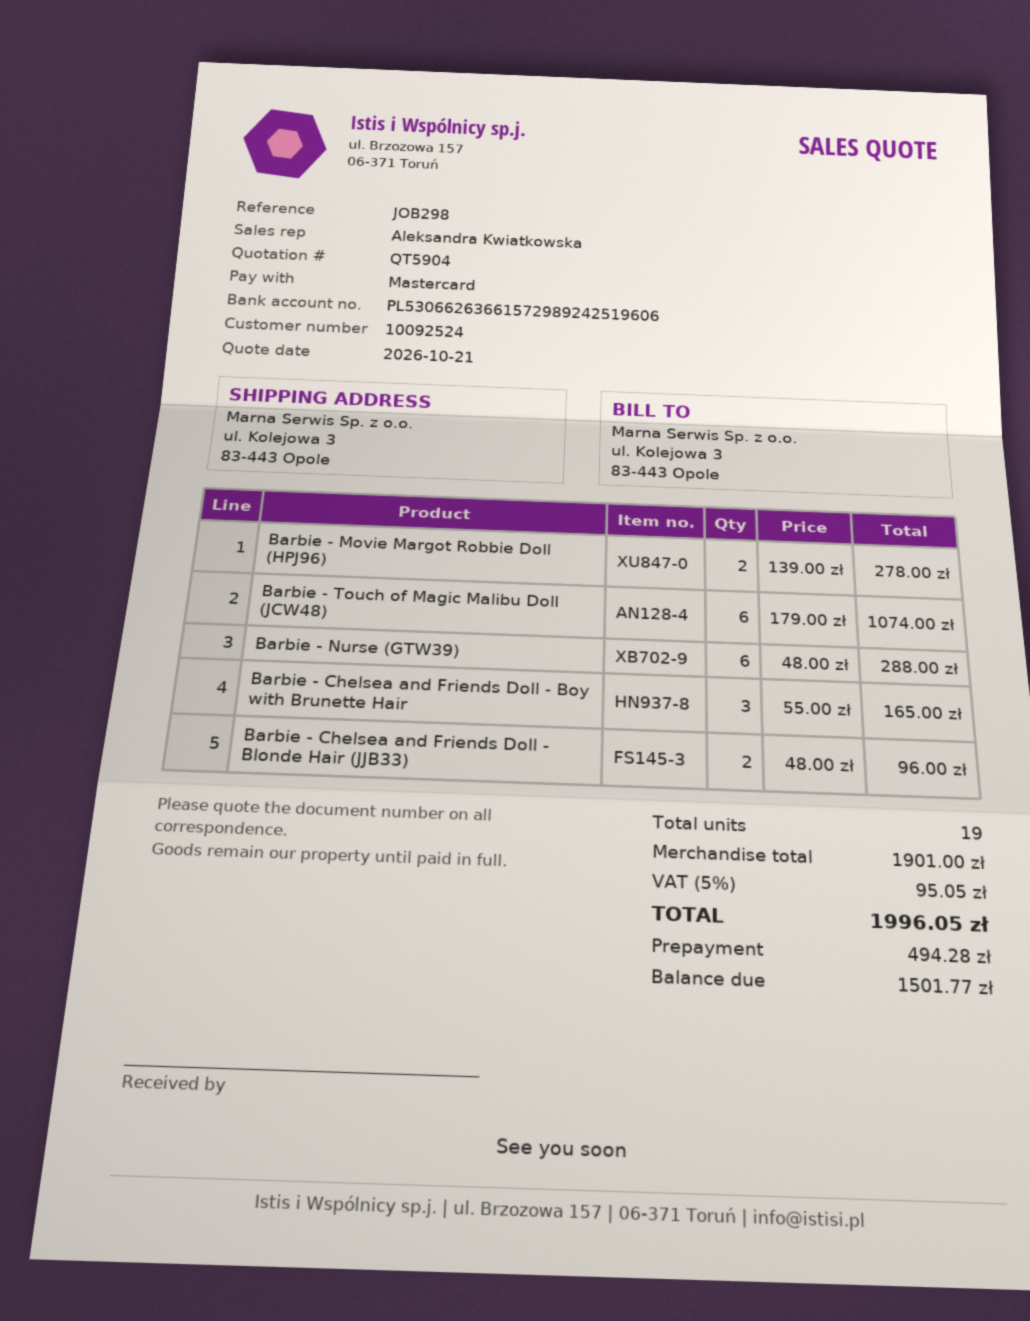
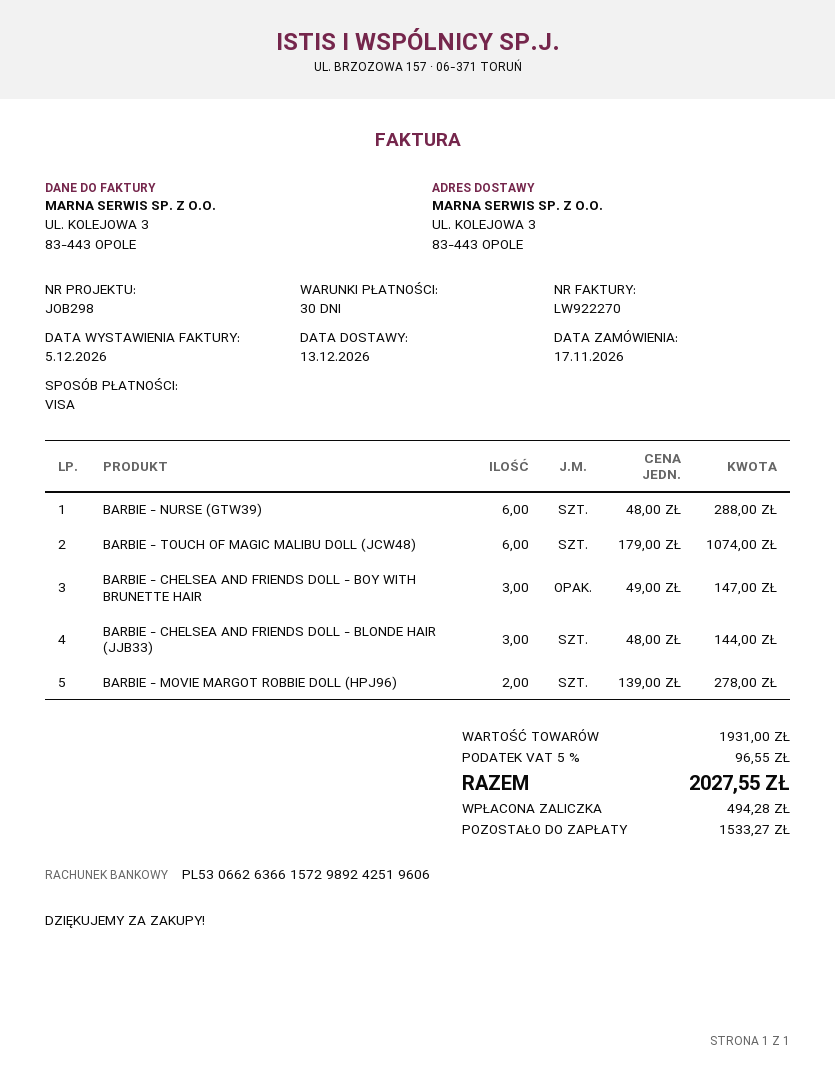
payment method: Mastercard -> Visa
Barbie - Chelsea and Friends Doll - Boy with Brunette Hair: 3 x 55.00 = 165.00 -> 3 x 49.00 = 147.00
Barbie - Chelsea and Friends Doll - Blonde Hair (JJB33): 2 x 48.00 = 96.00 -> 3 x 48.00 = 144.00
subtotal: 1901.00 -> 1931.00
tax: 5% = 95.05 -> 5% = 96.55
total: 1996.05 -> 2027.55
balance: 1501.77 -> 1533.27

